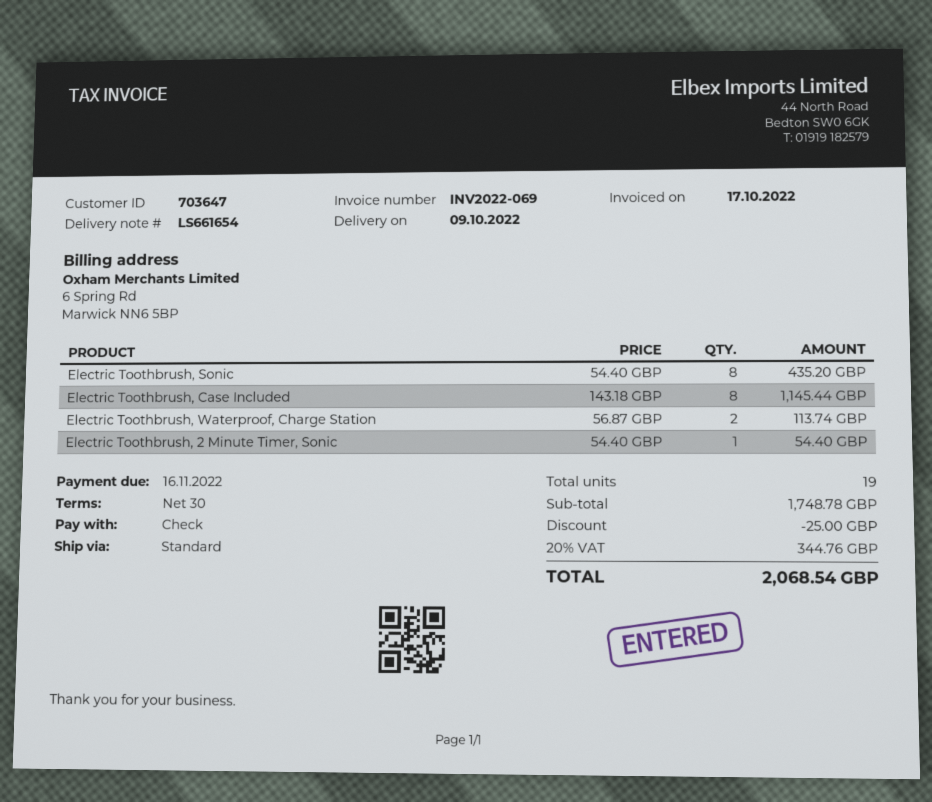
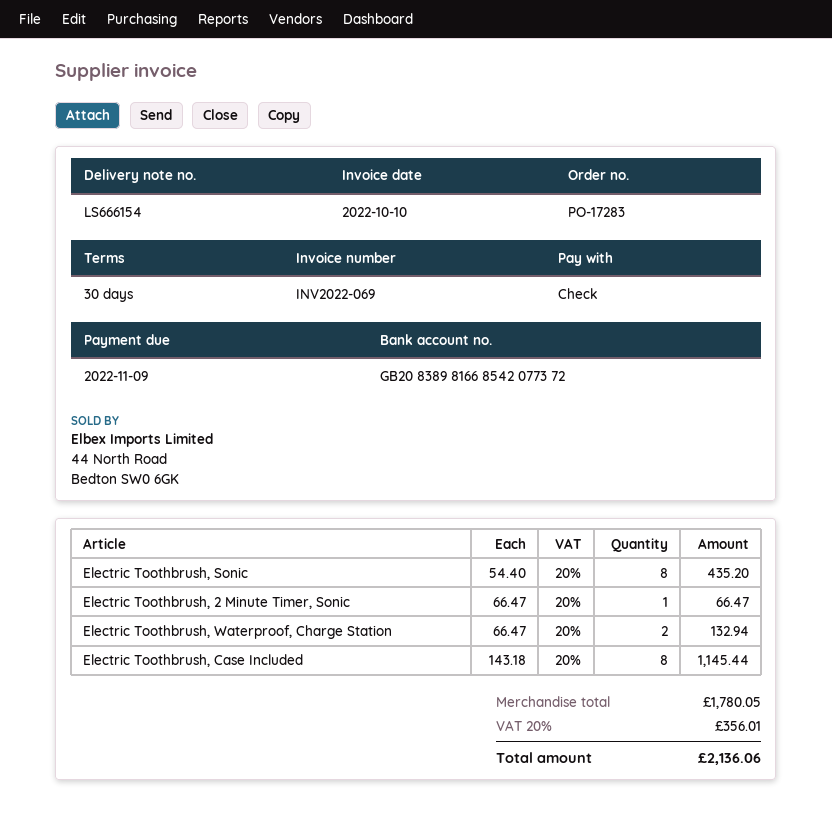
delivery note number: LS661654 -> LS666154
invoice date: 2022-10-17 -> 2022-10-10
due date: 2022-11-16 -> 2022-11-09
Electric Toothbrush, Waterproof, Charge Station: 2 x 56.87 = 113.74 -> 2 x 66.47 = 132.94
Electric Toothbrush, 2 Minute Timer, Sonic: 1 x 54.40 = 54.40 -> 1 x 66.47 = 66.47
subtotal: 1748.78 -> 1780.05
discount: 25.00 -> none
tax: 20% = 344.76 -> 20% = 356.01
total: 2068.54 -> 2136.06

